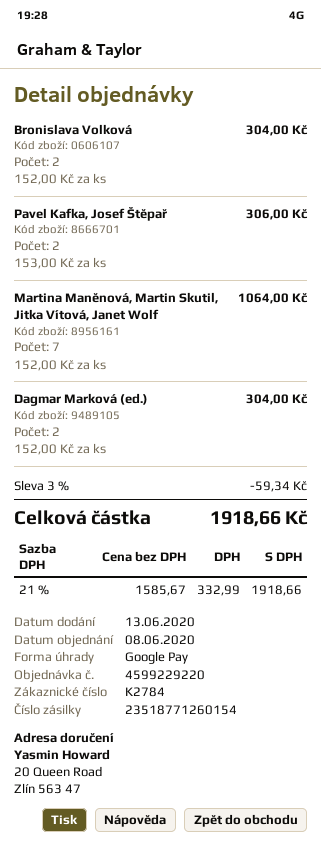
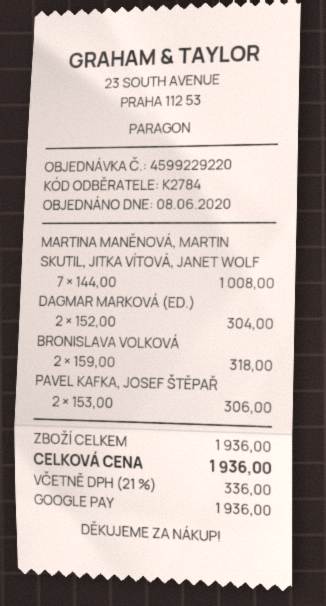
Bronislava Volková: 2 x 152.00 = 304.00 -> 2 x 159.00 = 318.00
Martina Maněnová, Martin Skutil, Jitka Vítová, Janet Wolf: 7 x 152.00 = 1064.00 -> 7 x 144.00 = 1008.00
discount: 3% = 59.34 -> none
tax: 21% = 332.99 -> 21% = 336.00
total: 1918.66 -> 1936.00

